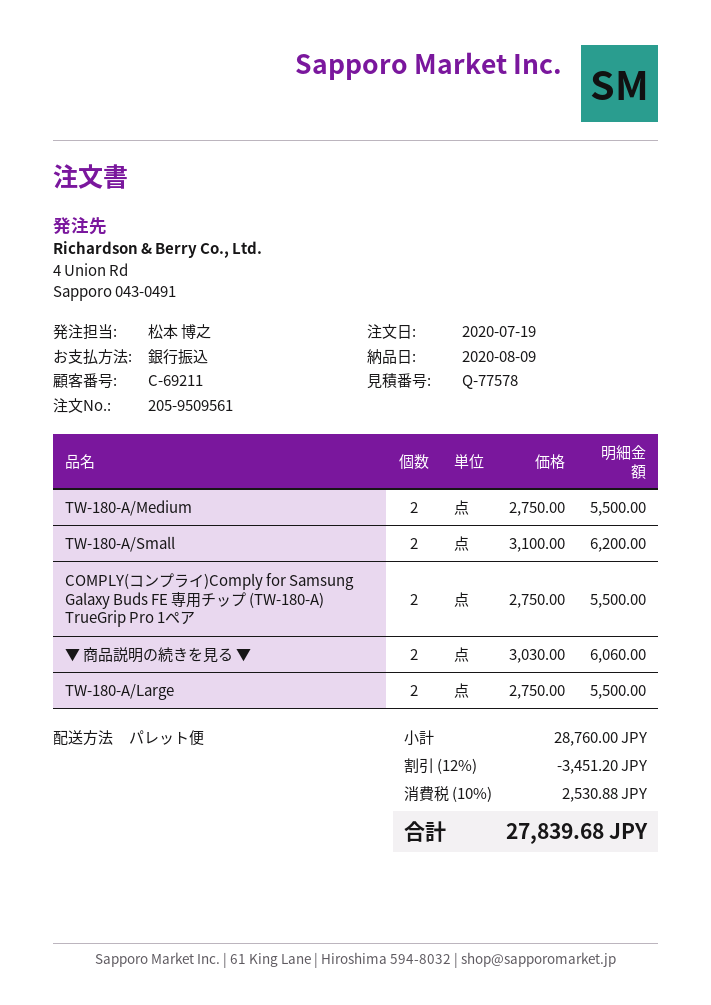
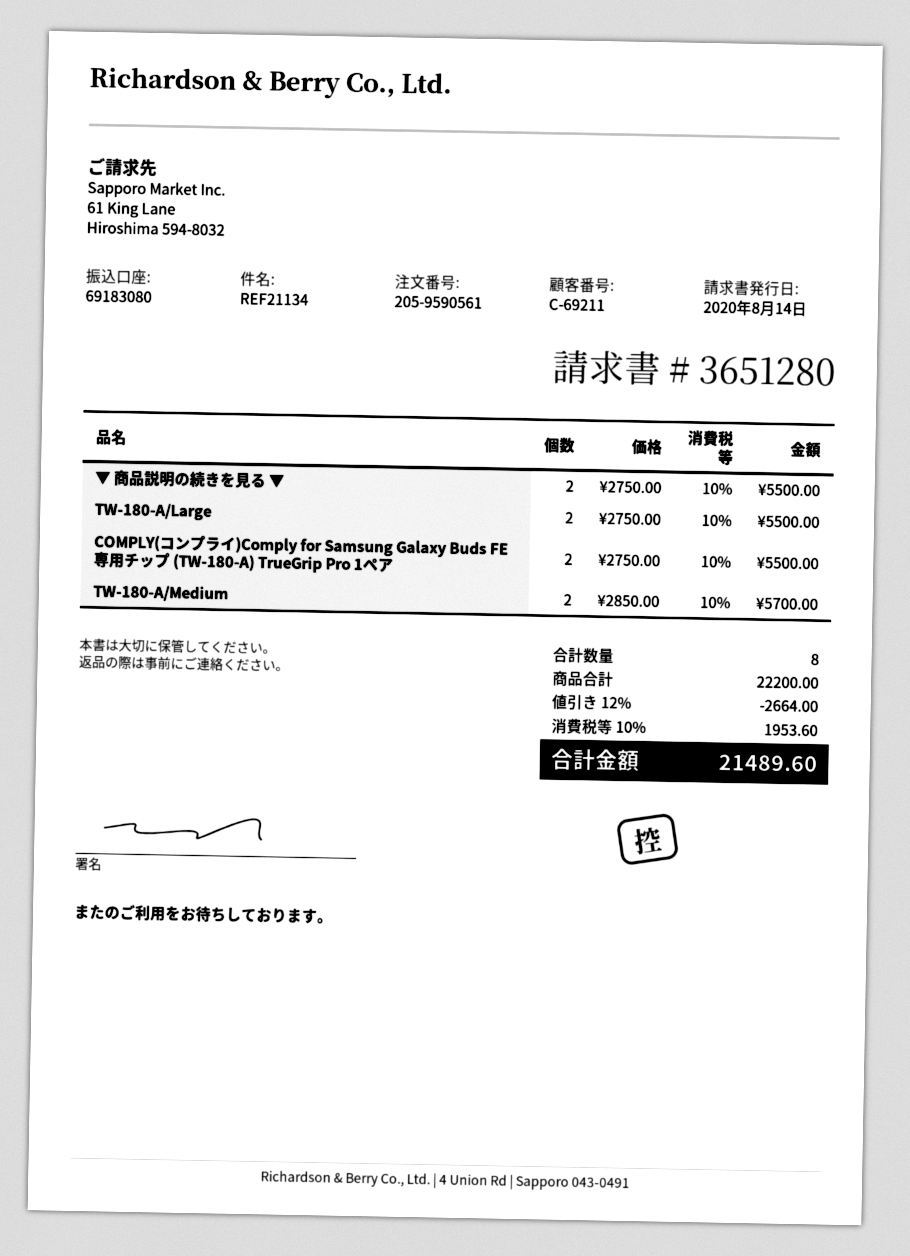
order number: 205-9509561 -> 205-9590561
TW-180-A/Medium: 2 x 2750.00 = 5500.00 -> 2 x 2850.00 = 5700.00
TW-180-A/Small: 2 x 3100.00 = 6200.00 -> none
▼ 商品説明の続きを見る ▼: 2 x 3030.00 = 6060.00 -> 2 x 2750.00 = 5500.00
subtotal: 28760.00 -> 22200.00
discount: 12% = 3451.20 -> 12% = 2664.00
tax: 10% = 2530.88 -> 10% = 1953.60
total: 27839.68 -> 21489.60

